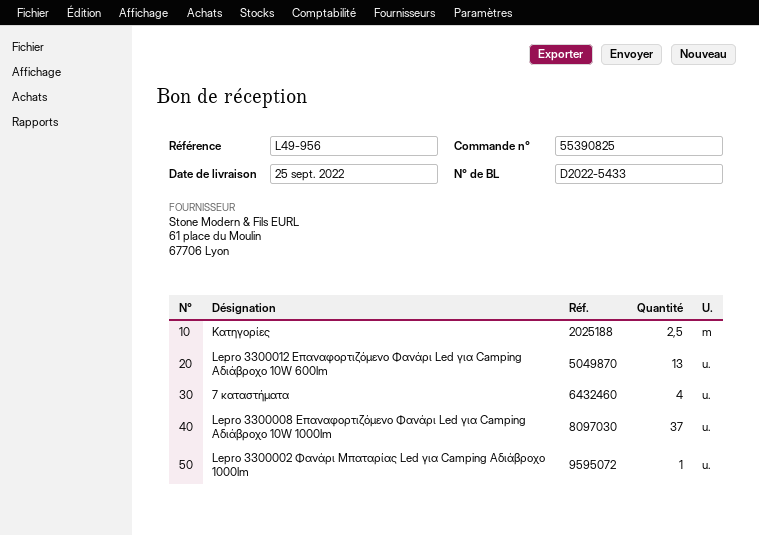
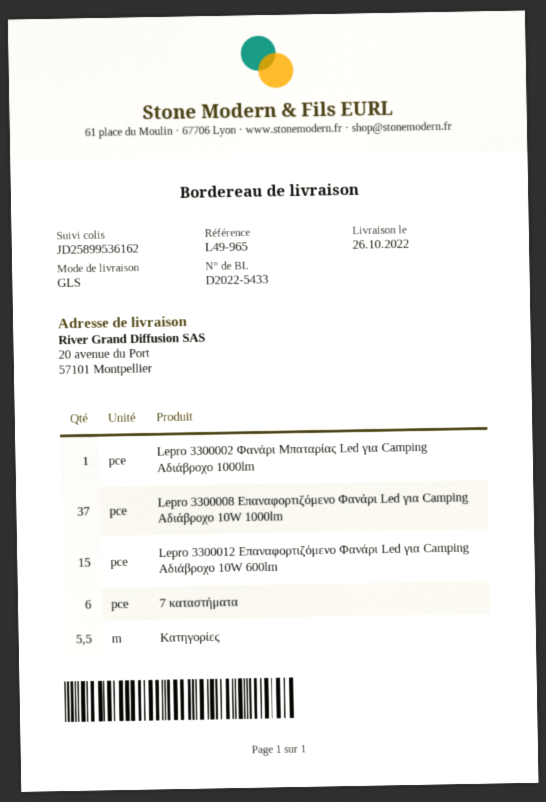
delivery date: 2022-09-25 -> 2022-10-26
reference: L49-956 -> L49-965
Κατηγορίες: 2.5 -> 5.5
Lepro 3300012 Επαναφορτιζόμενο Φανάρι Led για Camping Αδιάβροχο 10W 600lm: 13 -> 15
7 καταστήματα: 4 -> 6

